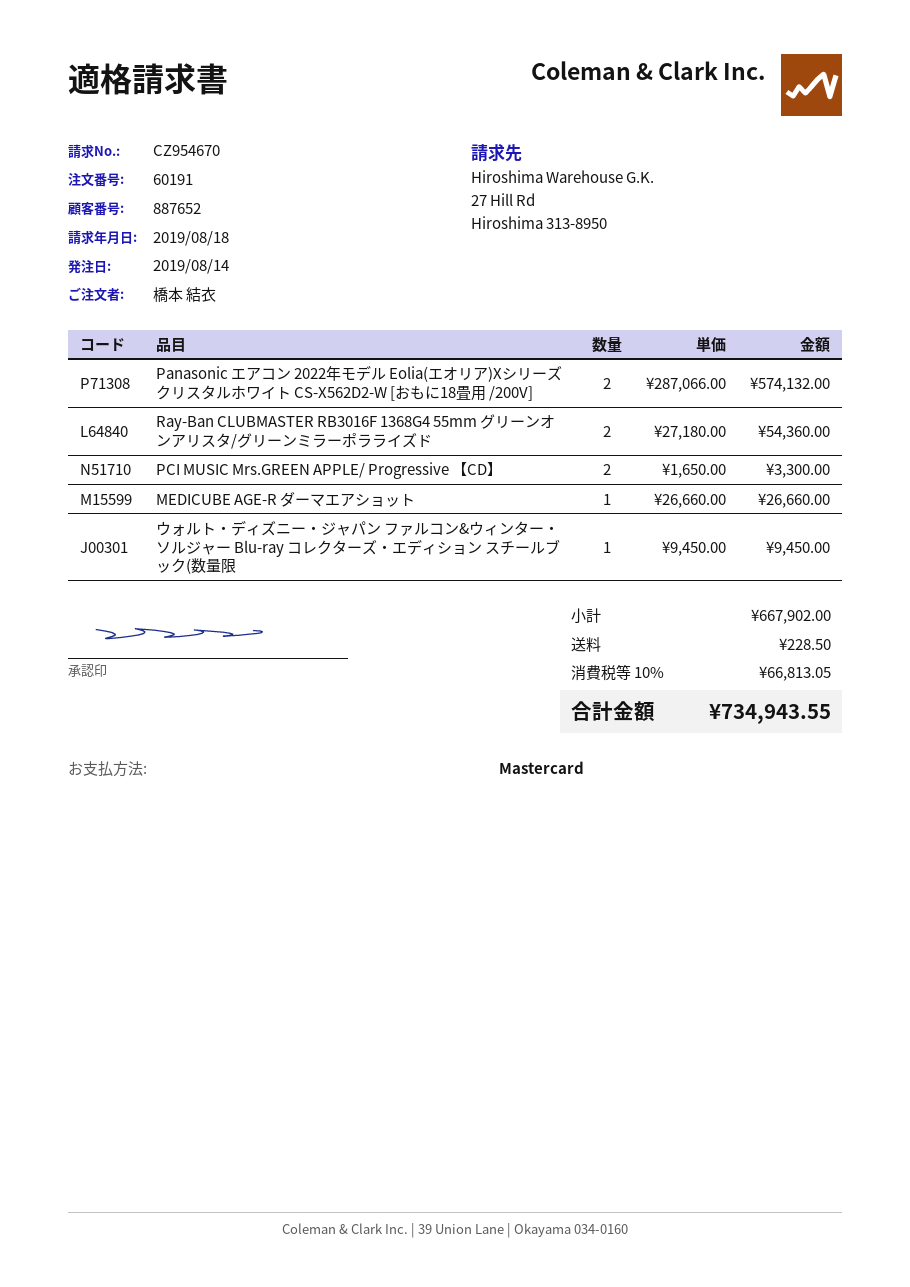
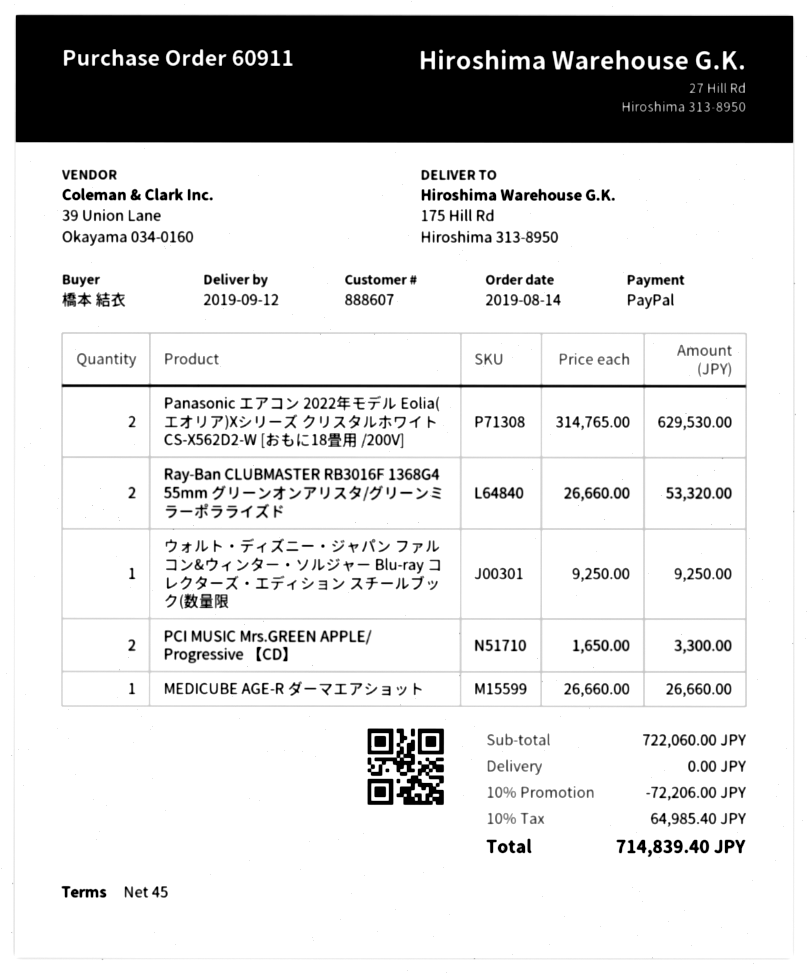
order number: 60191 -> 60911
customer number: 887652 -> 888607
payment method: Mastercard -> PayPal
Panasonic エアコン 2022年モデル Eolia(エオリア)Xシリーズ クリスタルホワイト CS-X562D2-W [おもに18畳用 /200V]: 2 x 287066.00 = 574132.00 -> 2 x 314765.00 = 629530.00
Ray-Ban CLUBMASTER RB3016F 1368G4 55mm グリーンオンアリスタ/グリーンミラーポラライズド: 2 x 27180.00 = 54360.00 -> 2 x 26660.00 = 53320.00
ウォルト・ディズニー・ジャパン ファルコン&ウィンター・ソルジャー Blu-ray コレクターズ・エディション スチールブック(数量限: 1 x 9450.00 = 9450.00 -> 1 x 9250.00 = 9250.00
subtotal: 667902.00 -> 722060.00
discount: none -> 10% = 72206.00
shipping: 228.50 -> 0.00
tax: 10% = 66813.05 -> 10% = 64985.40
total: 734943.55 -> 714839.40

